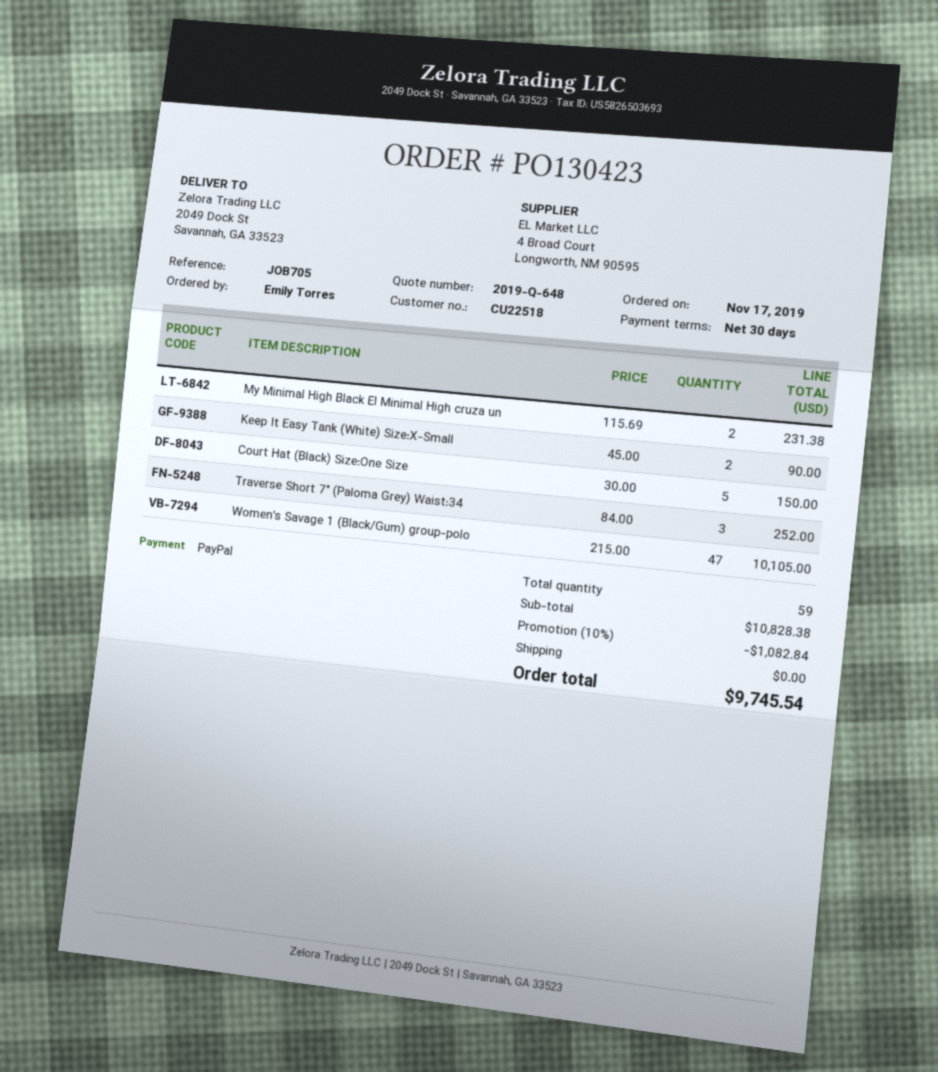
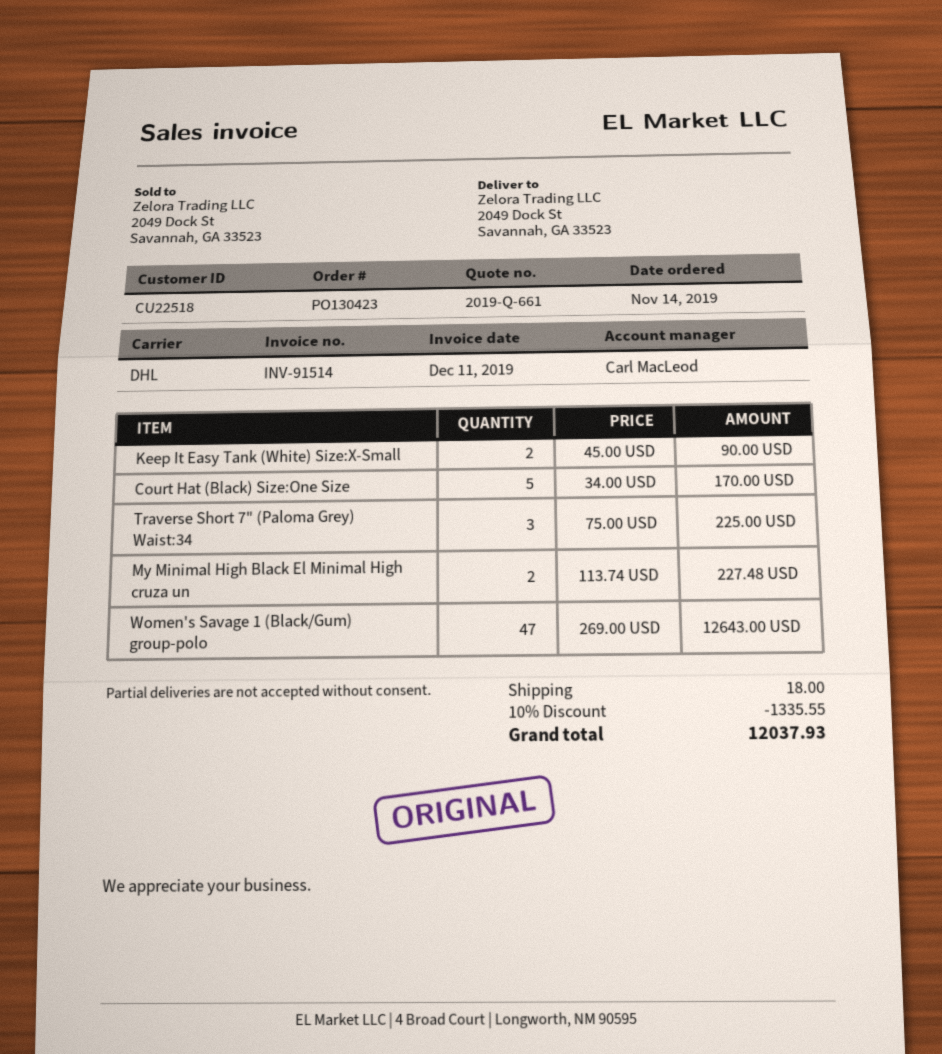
quote number: 2019-Q-648 -> 2019-Q-661
order date: 2019-11-17 -> 2019-11-14
My Minimal High Black El Minimal High cruza un: 2 x 115.69 = 231.38 -> 2 x 113.74 = 227.48
Court Hat (Black) Size:One Size: 5 x 30.00 = 150.00 -> 5 x 34.00 = 170.00
Traverse Short 7" (Paloma Grey) Waist:34: 3 x 84.00 = 252.00 -> 3 x 75.00 = 225.00
Women's Savage 1 (Black/Gum) group-polo: 47 x 215.00 = 10105.00 -> 47 x 269.00 = 12643.00
discount: 10% = 1082.84 -> 10% = 1335.55
shipping: 0.00 -> 18.00
total: 9745.54 -> 12037.93

